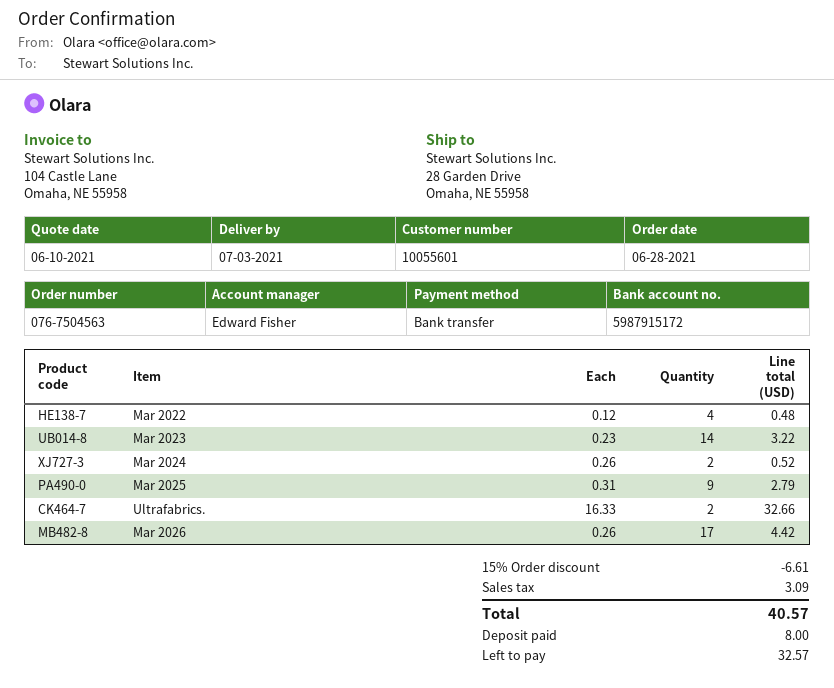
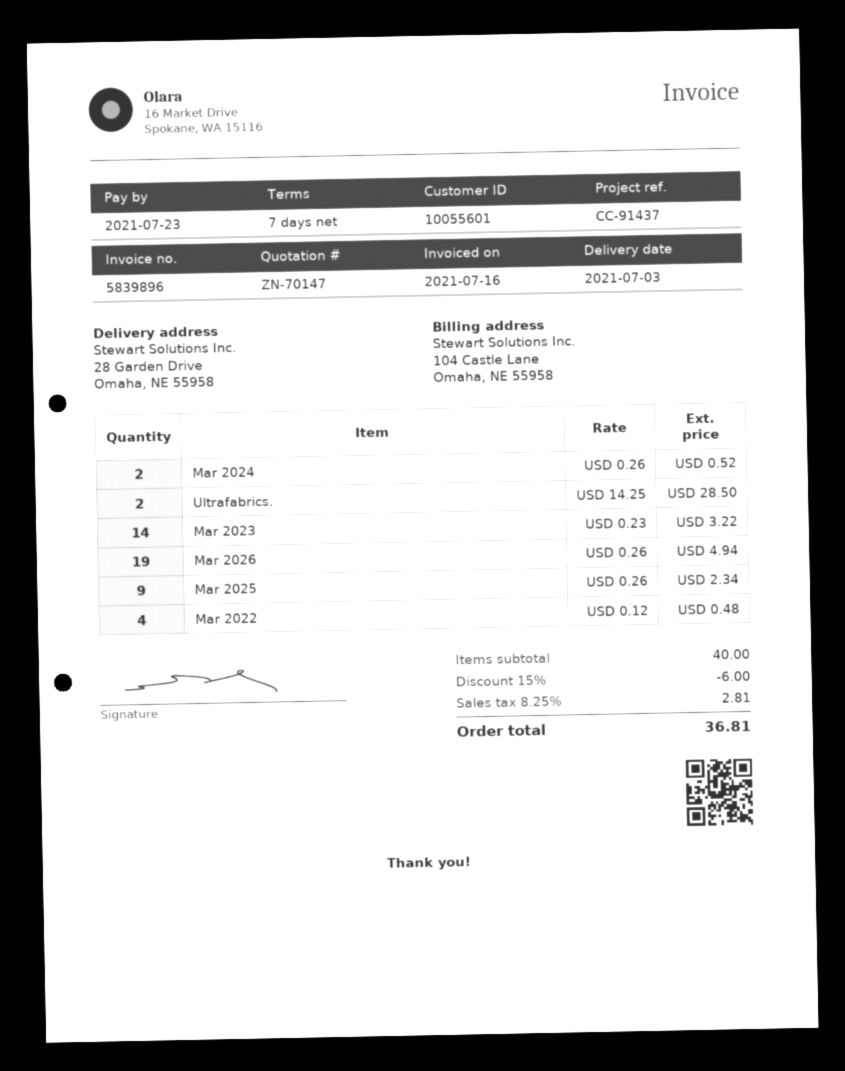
Mar 2025: 9 x 0.31 = 2.79 -> 9 x 0.26 = 2.34
Ultrafabrics.: 2 x 16.33 = 32.66 -> 2 x 14.25 = 28.50
Mar 2026: 17 x 0.26 = 4.42 -> 19 x 0.26 = 4.94
discount: 15% = 6.61 -> 15% = 6.00
tax: 3.09 -> 2.81
total: 40.57 -> 36.81

